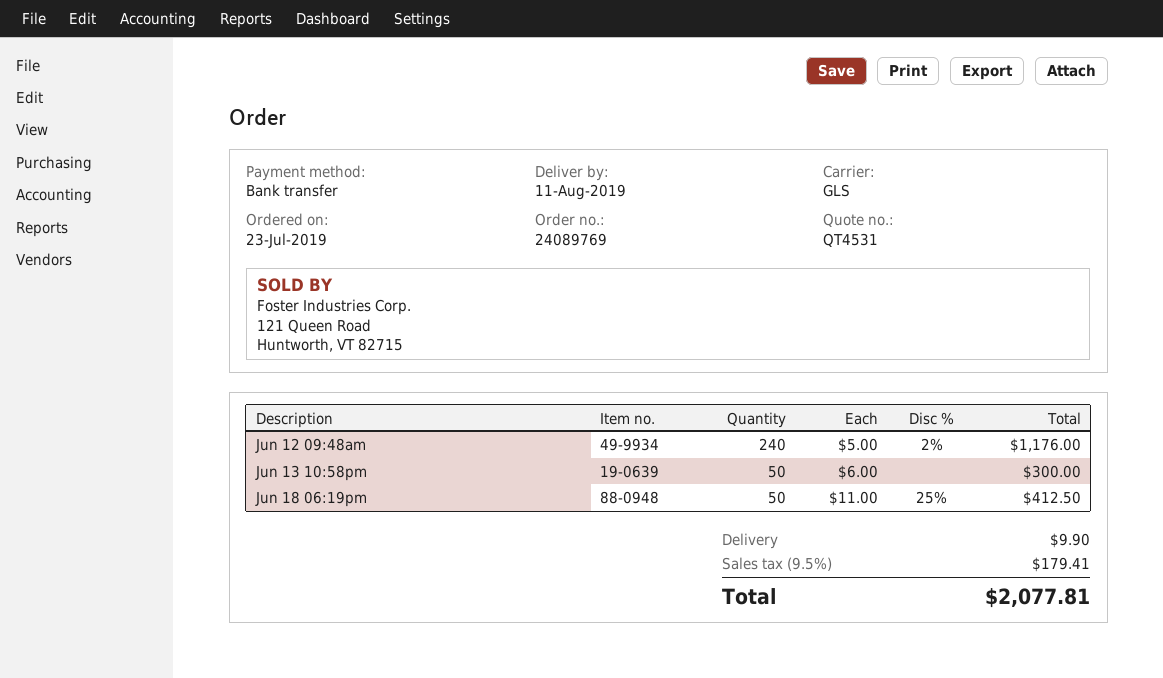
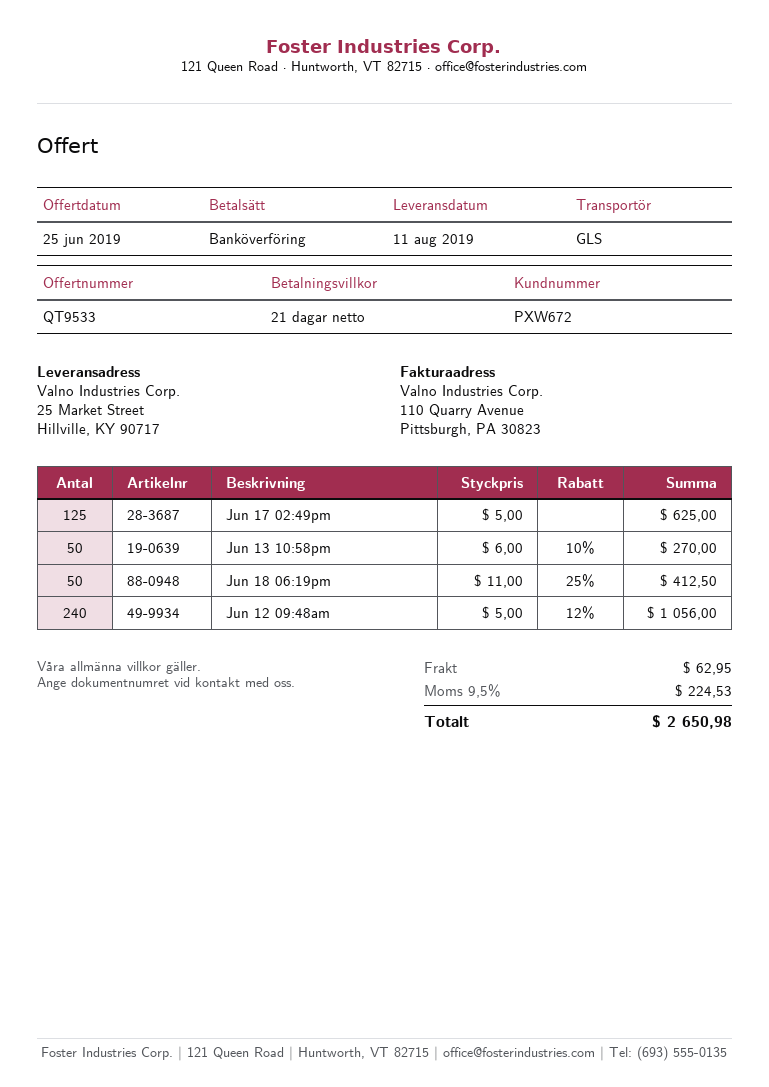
quote number: QT4531 -> QT9533
Jun 12 09:48am: 240 x 5.00 - 2% = 1176.00 -> 240 x 5.00 - 12% = 1056.00
Jun 13 10:58pm: 50 x 6.00 = 300.00 -> 50 x 6.00 - 10% = 270.00
Jun 17 02:49pm: none -> 125 x 5.00 = 625.00
shipping: 9.90 -> 62.95
tax: 9.5% = 179.41 -> 9.5% = 224.53
total: 2077.81 -> 2650.98

